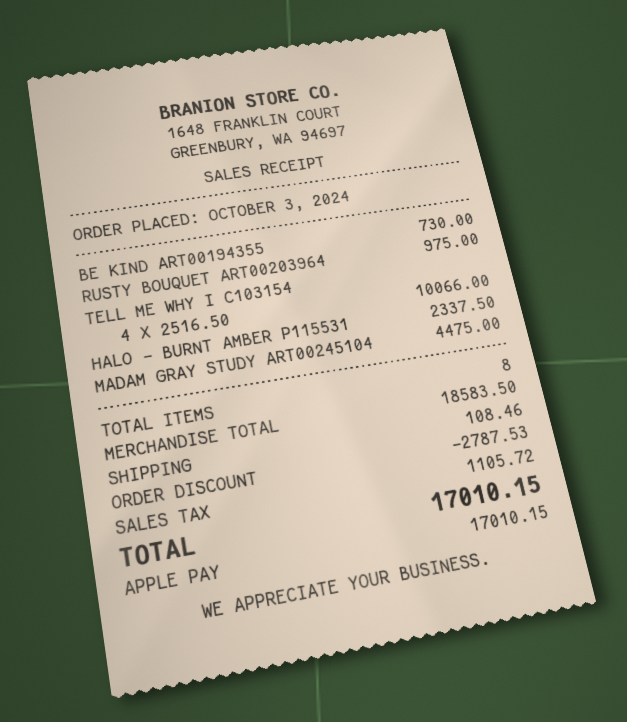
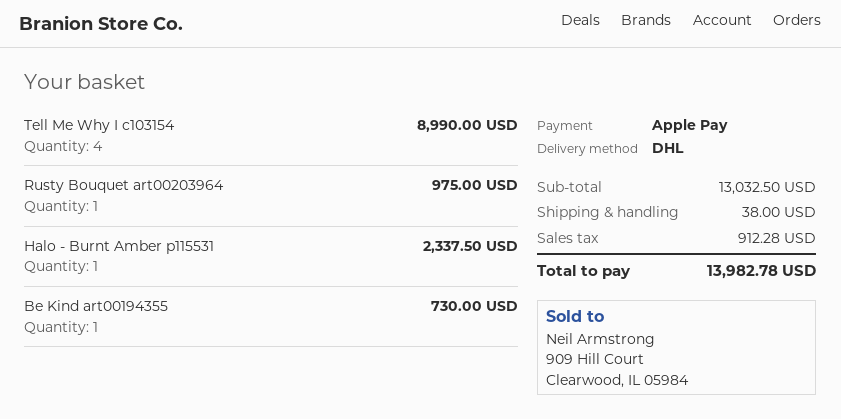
TELL ME WHY I C103154: 4 for 10066.00 -> 4 for 8990.00
MADAM GRAY STUDY ART00245104: 1 for 4475.00 -> none
subtotal: 18583.50 -> 13032.50
discount: 2787.53 -> none
shipping: 108.46 -> 38.00
tax: 1105.72 -> 912.28
total: 17010.15 -> 13982.78

